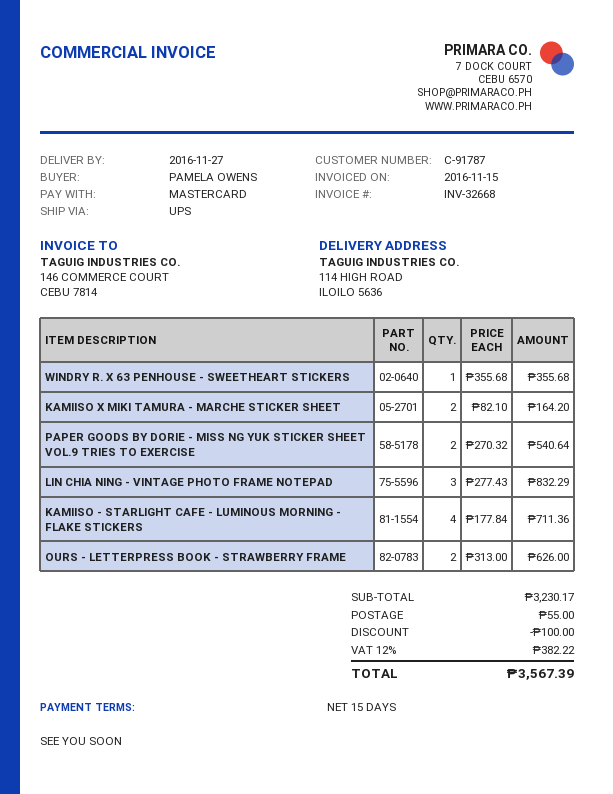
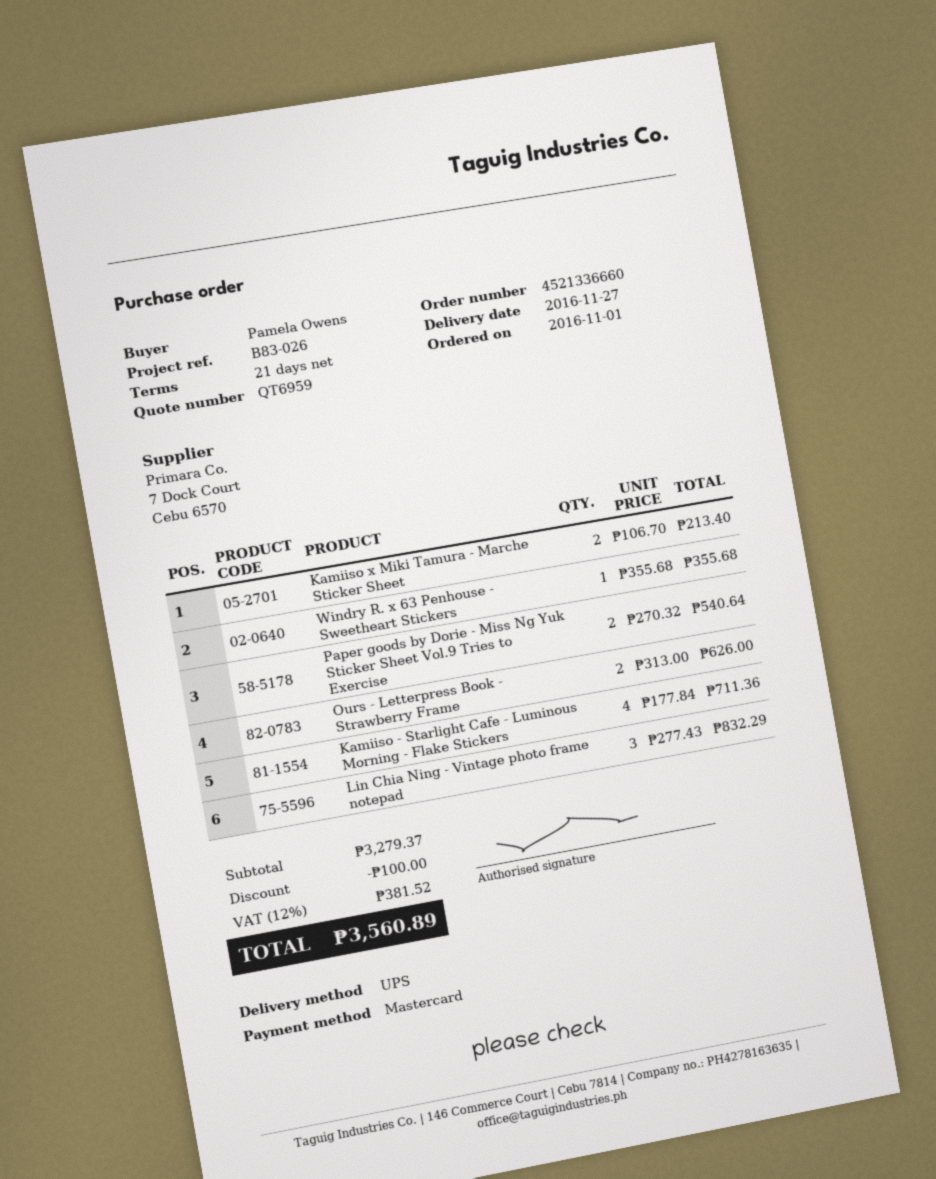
payment terms: 15 days -> 21 days
KAMIISO X MIKI TAMURA - MARCHE STICKER SHEET: 2 x 82.10 = 164.20 -> 2 x 106.70 = 213.40
subtotal: 3230.17 -> 3279.37
shipping: 55.00 -> none
tax: 12% = 382.22 -> 12% = 381.52
total: 3567.39 -> 3560.89

